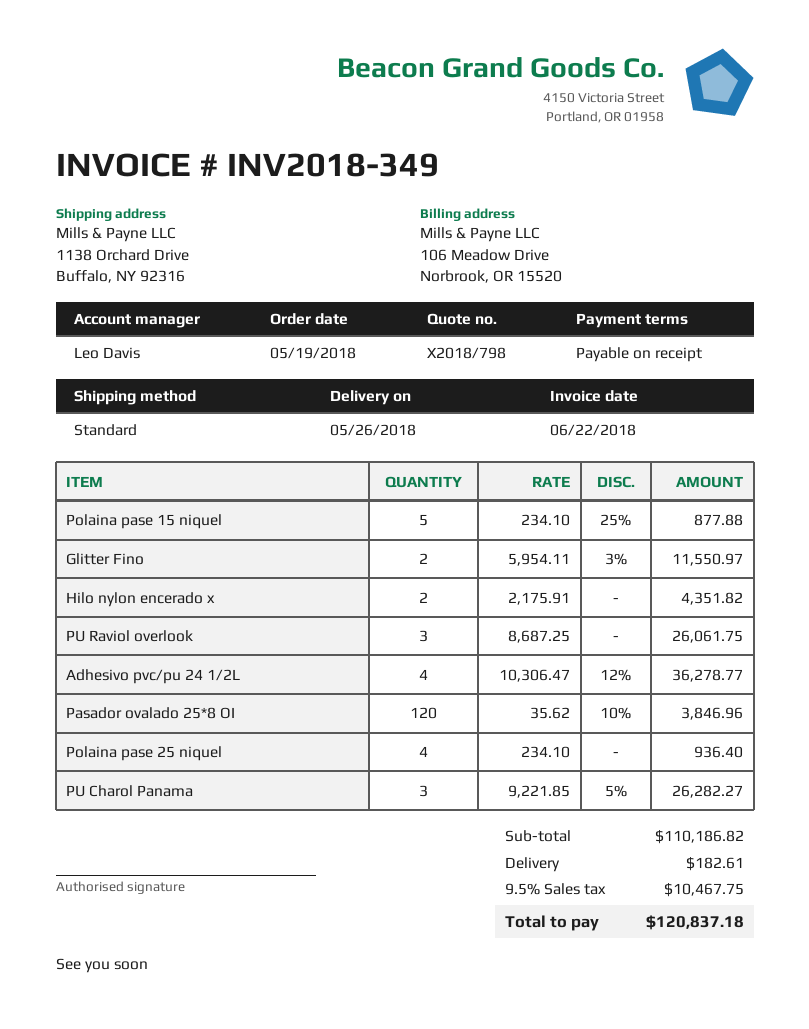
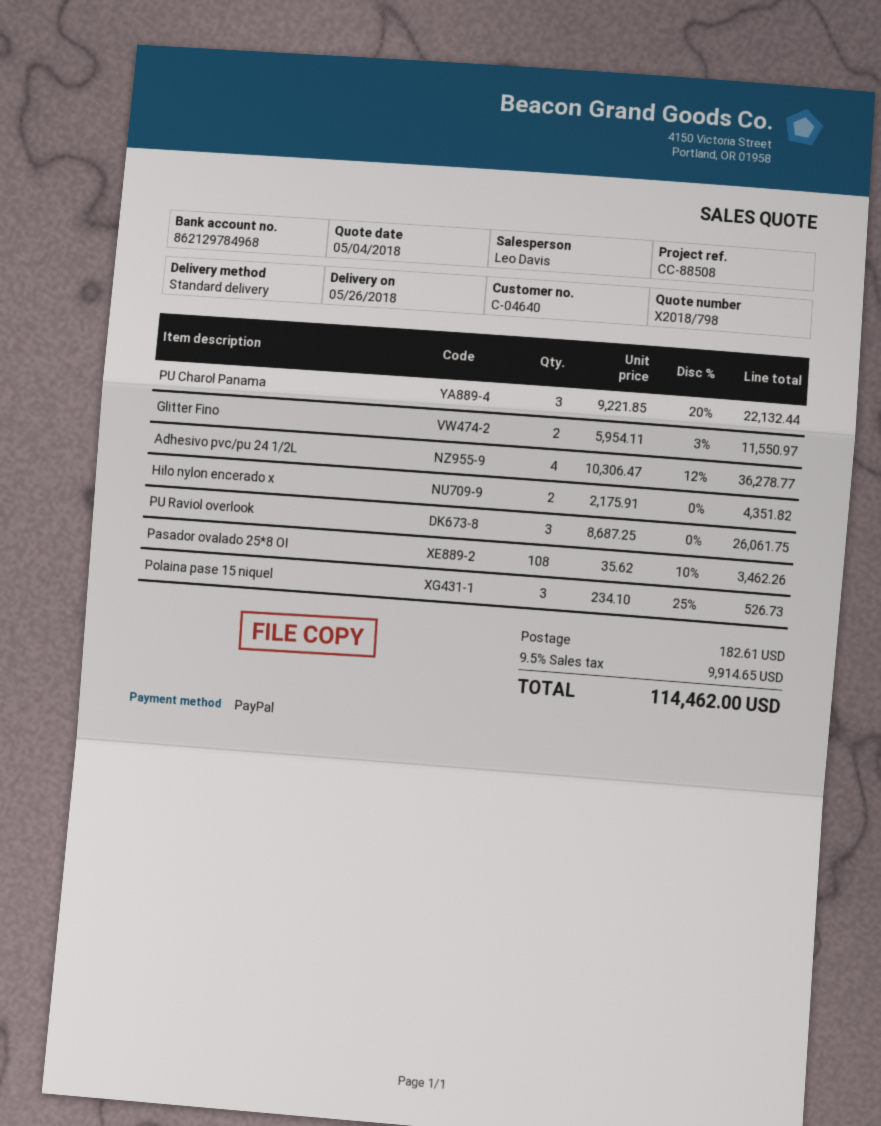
Polaina pase 15 niquel: 5 x 234.10 - 25% = 877.88 -> 3 x 234.10 - 25% = 526.73
Pasador ovalado 25*8 OI: 120 x 35.62 - 10% = 3846.96 -> 108 x 35.62 - 10% = 3462.26
Polaina pase 25 niquel: 4 x 234.10 = 936.40 -> none
PU Charol Panama: 3 x 9221.85 - 5% = 26282.27 -> 3 x 9221.85 - 20% = 22132.44
tax: 9.5% = 10467.75 -> 9.5% = 9914.65
total: 120837.18 -> 114462.00

